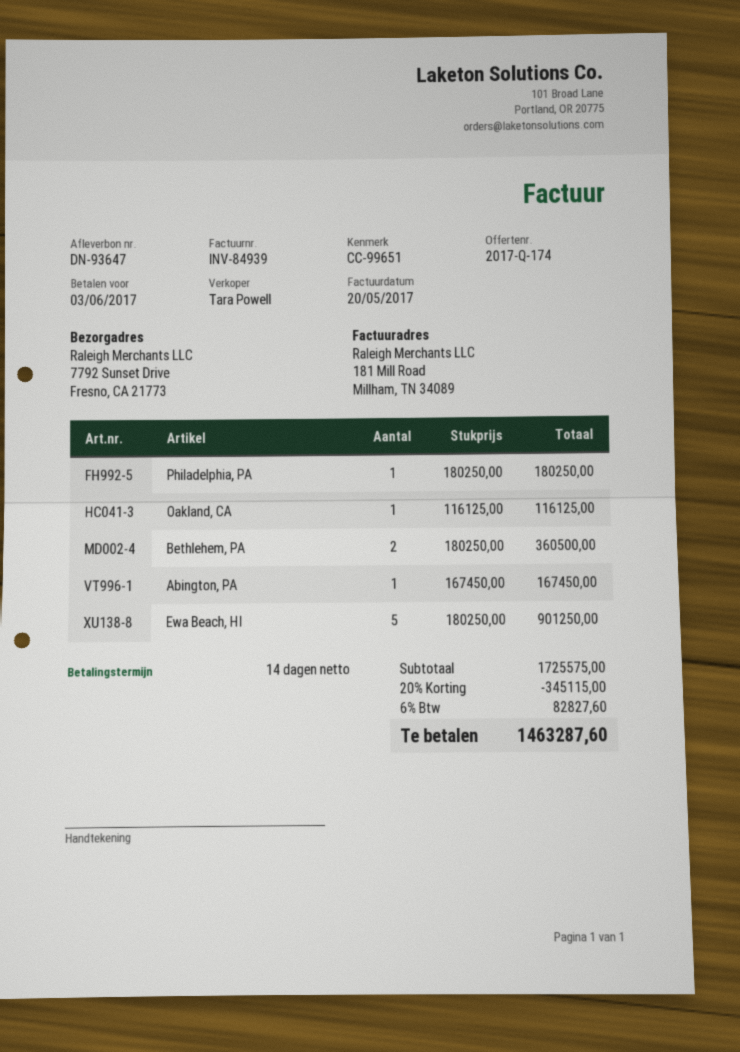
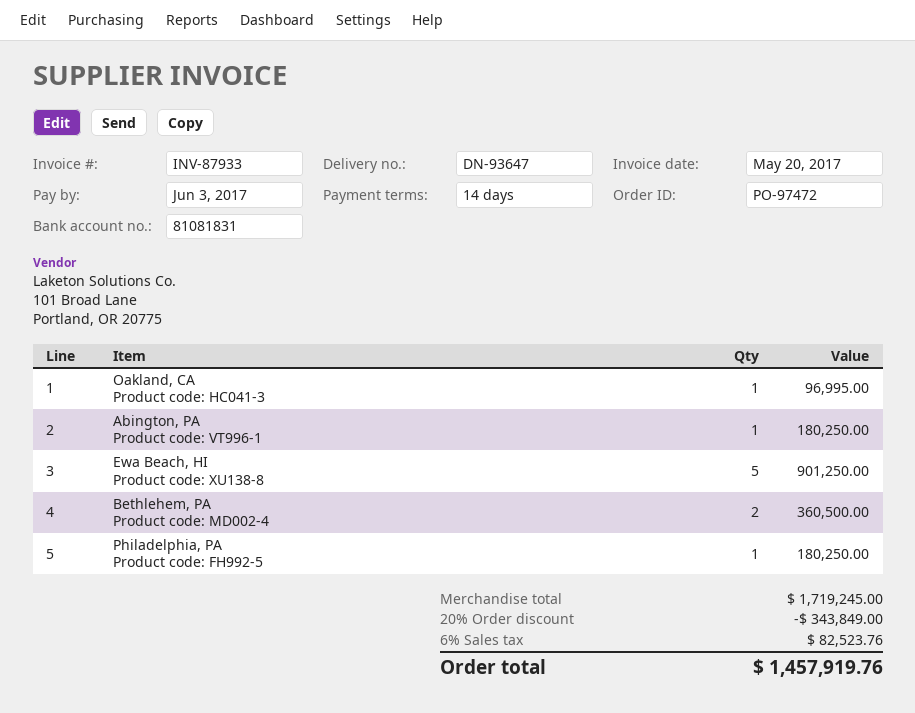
invoice number: INV-84939 -> INV-87933
Oakland, CA: 1 for 116125.00 -> 1 for 96995.00
Abington, PA: 1 for 167450.00 -> 1 for 180250.00
subtotal: 1725575.00 -> 1719245.00
discount: 20% = 345115.00 -> 20% = 343849.00
tax: 6% = 82827.60 -> 6% = 82523.76
total: 1463287.60 -> 1457919.76

